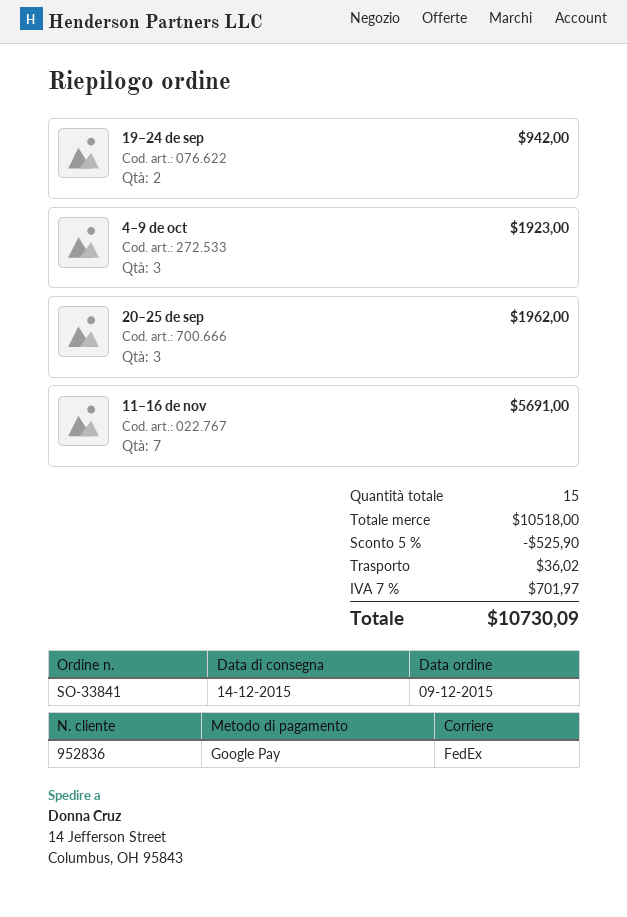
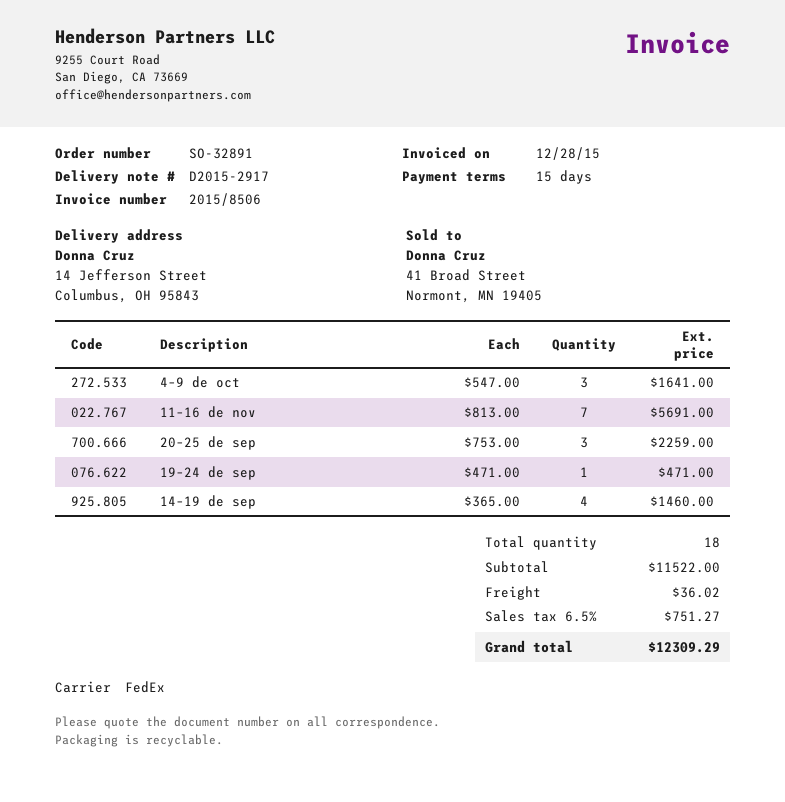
order number: SO-33841 -> SO-32891
19–24 de sep: 2 for 942.00 -> 1 for 471.00
4–9 de oct: 3 for 1923.00 -> 3 for 1641.00
20–25 de sep: 3 for 1962.00 -> 3 for 2259.00
14–19 de sep: none -> 4 for 1460.00
total quantity: 15 -> 18
subtotal: 10518.00 -> 11522.00
discount: 5% = 525.90 -> none
tax: 7% = 701.97 -> 6.5% = 751.27
total: 10730.09 -> 12309.29

